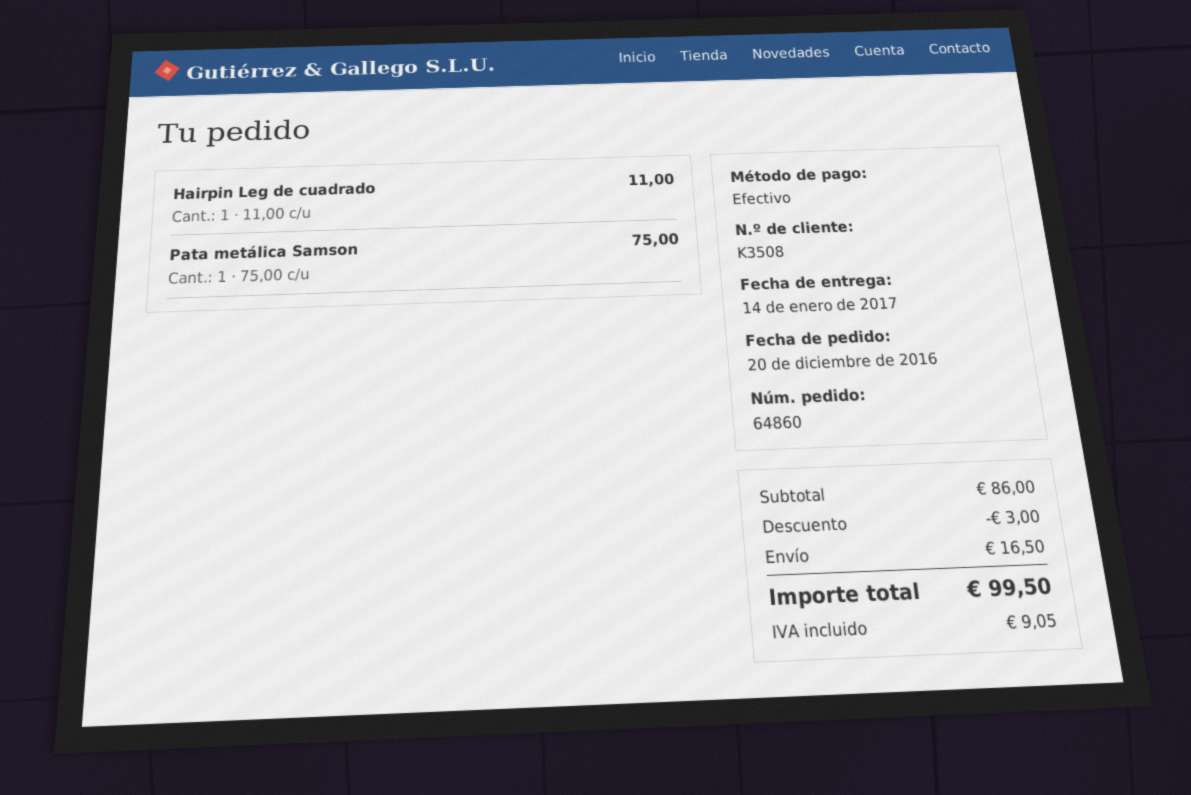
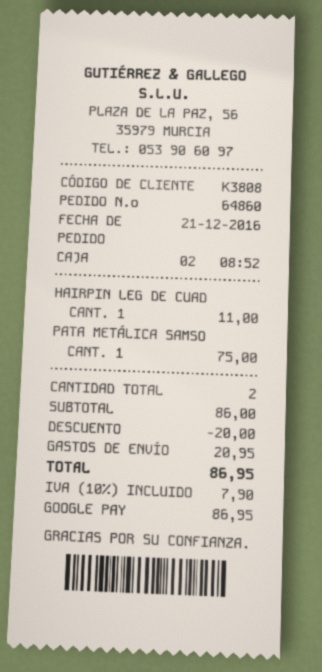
order date: 2016-12-20 -> 2016-12-21
customer number: K3508 -> K3808
payment method: cash -> Google Pay
discount: 3.00 -> 20.00
shipping: 16.50 -> 20.95
tax: 9.05 -> 7.90
total: 99.50 -> 86.95

